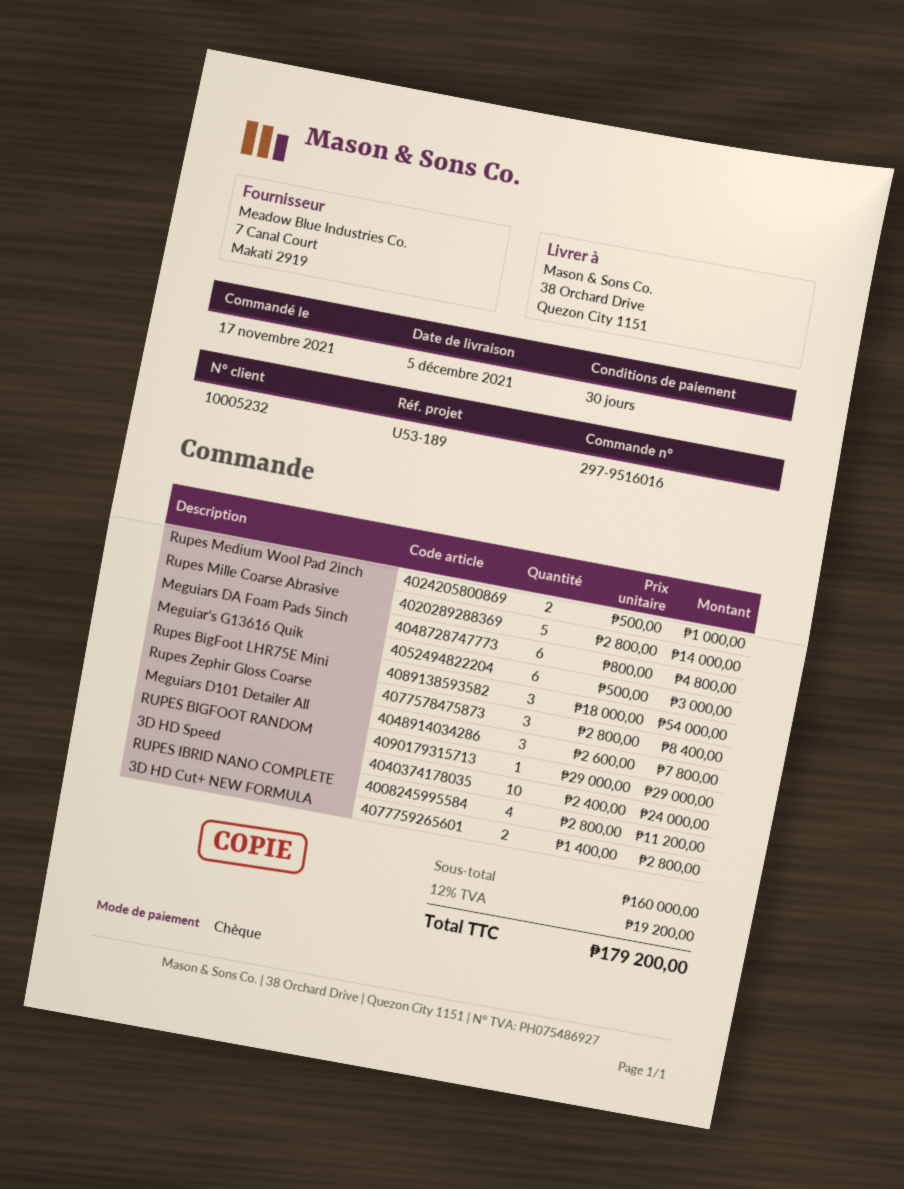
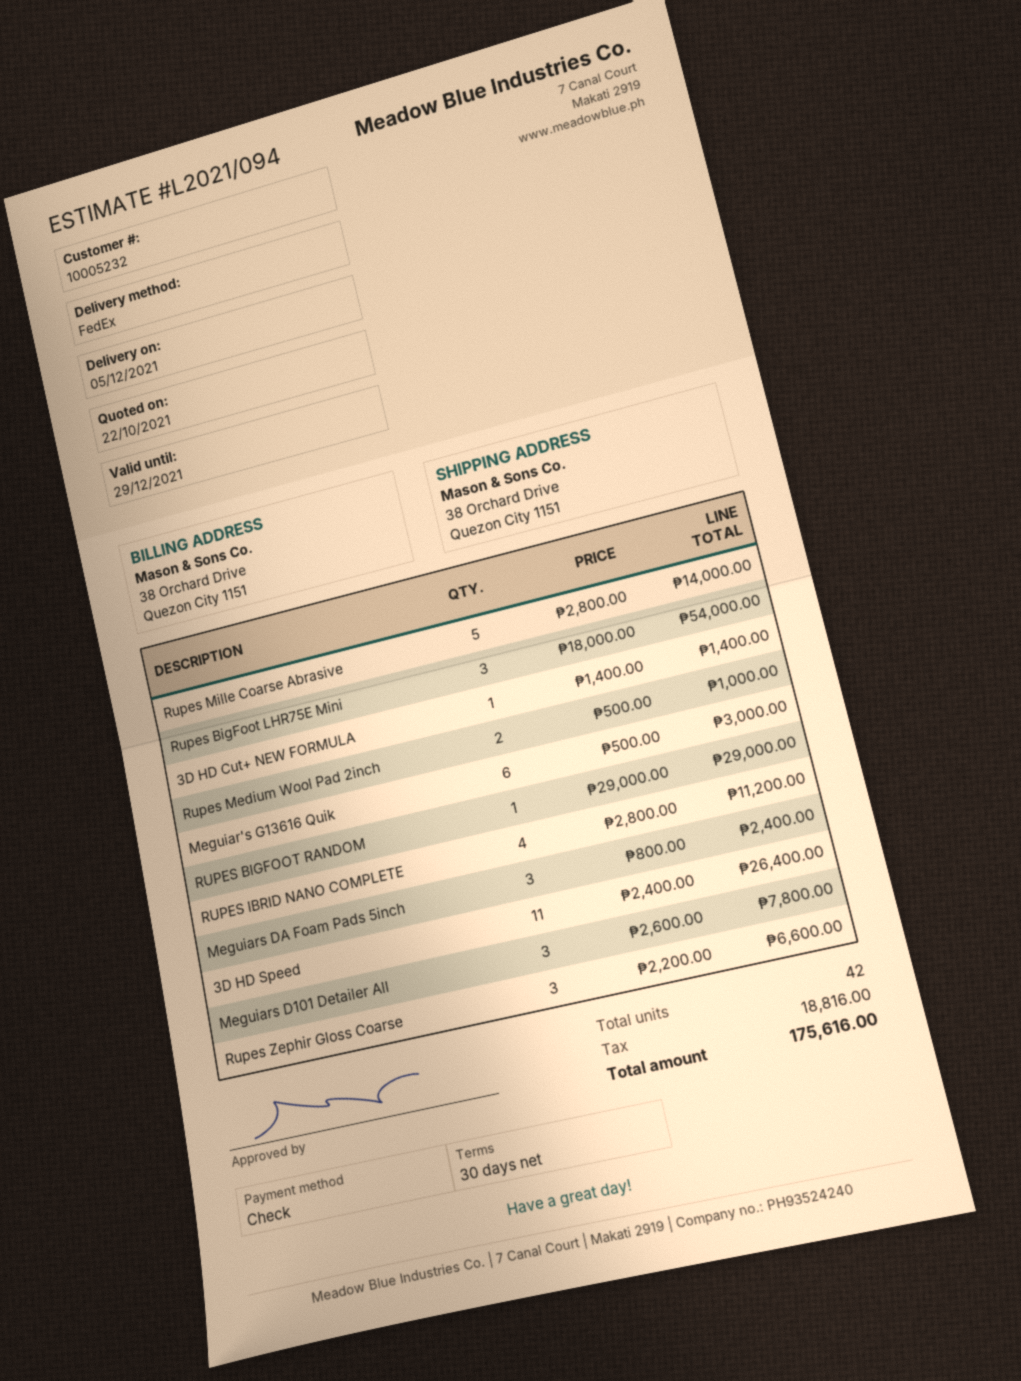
Meguiars DA Foam Pads 5inch: 6 x 800.00 = 4800.00 -> 3 x 800.00 = 2400.00
Rupes Zephir Gloss Coarse: 3 x 2800.00 = 8400.00 -> 3 x 2200.00 = 6600.00
3D HD Speed: 10 x 2400.00 = 24000.00 -> 11 x 2400.00 = 26400.00
3D HD Cut+ NEW FORMULA: 2 x 1400.00 = 2800.00 -> 1 x 1400.00 = 1400.00
tax: 19200.00 -> 18816.00
total: 179200.00 -> 175616.00

